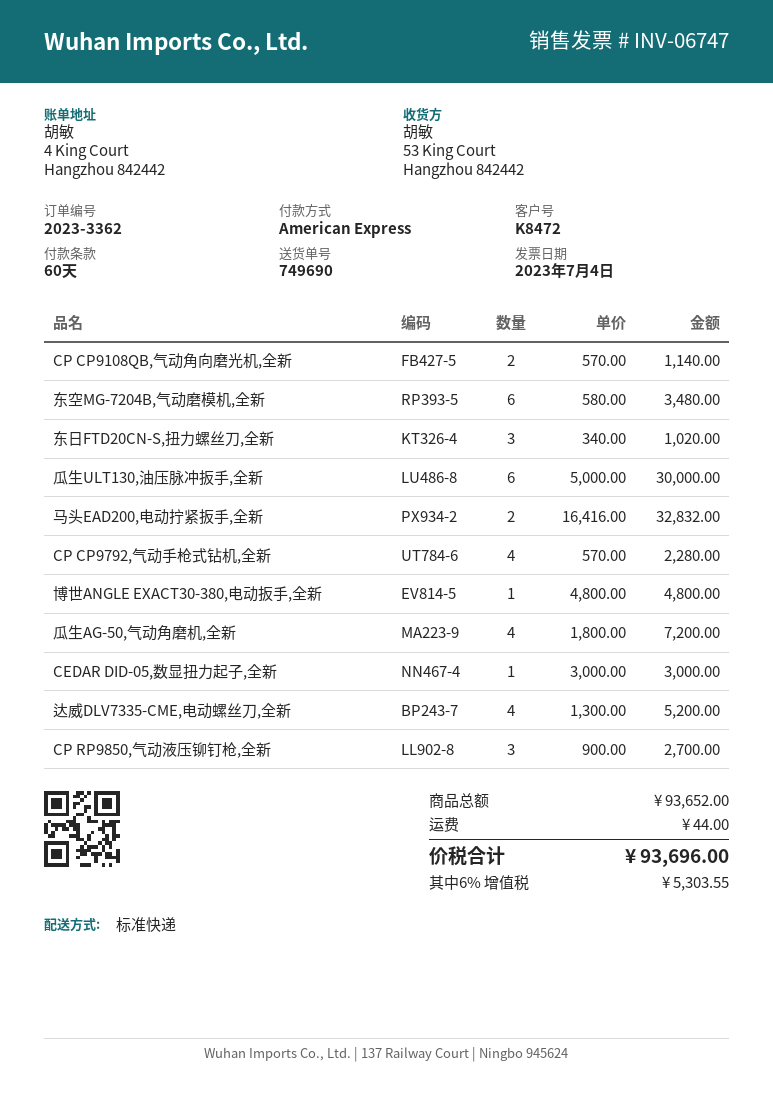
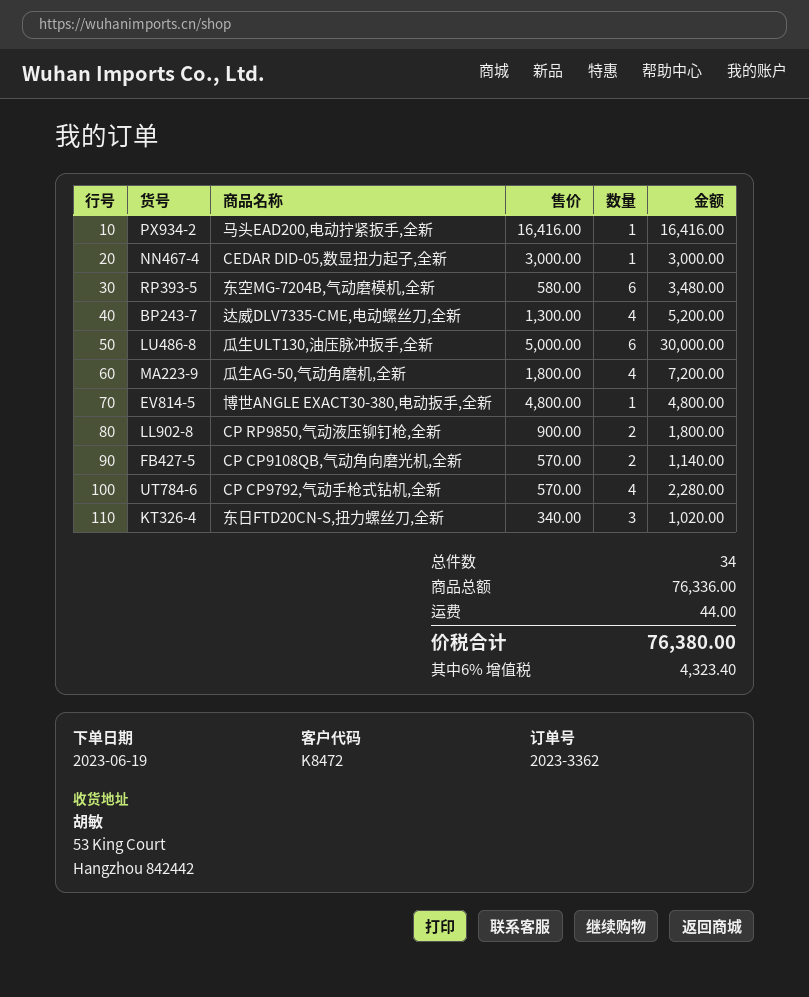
马头EAD200,电动拧紧扳手,全新: 2 x 16416.00 = 32832.00 -> 1 x 16416.00 = 16416.00
CP RP9850,气动液压铆钉枪,全新: 3 x 900.00 = 2700.00 -> 2 x 900.00 = 1800.00
subtotal: 93652.00 -> 76336.00
tax: 6% = 5303.55 -> 6% = 4323.40
total: 93696.00 -> 76380.00

